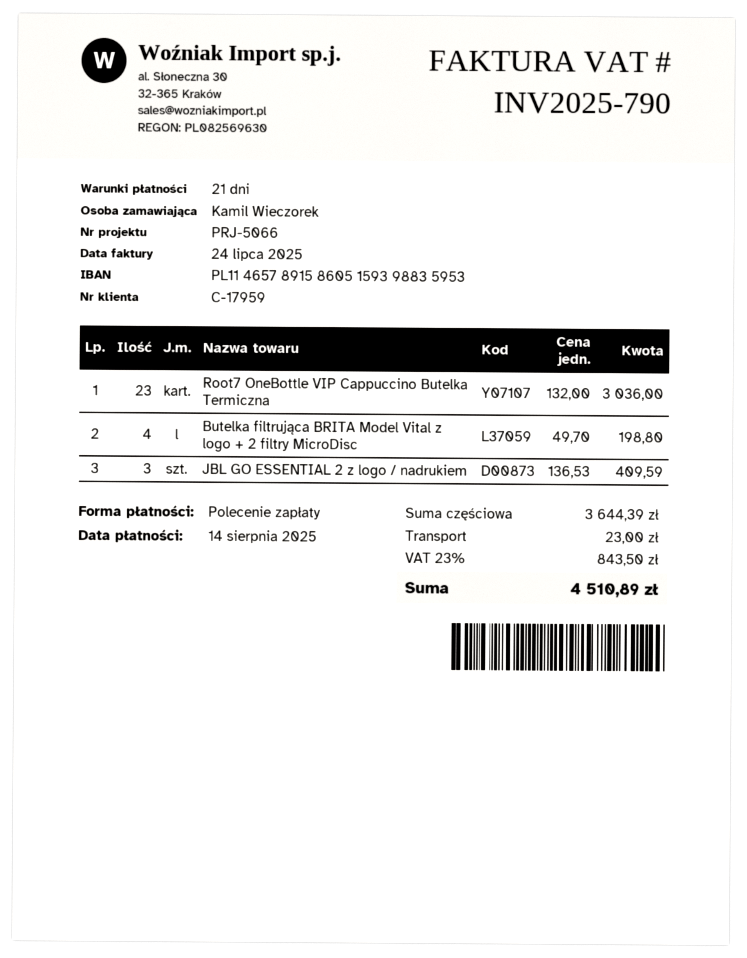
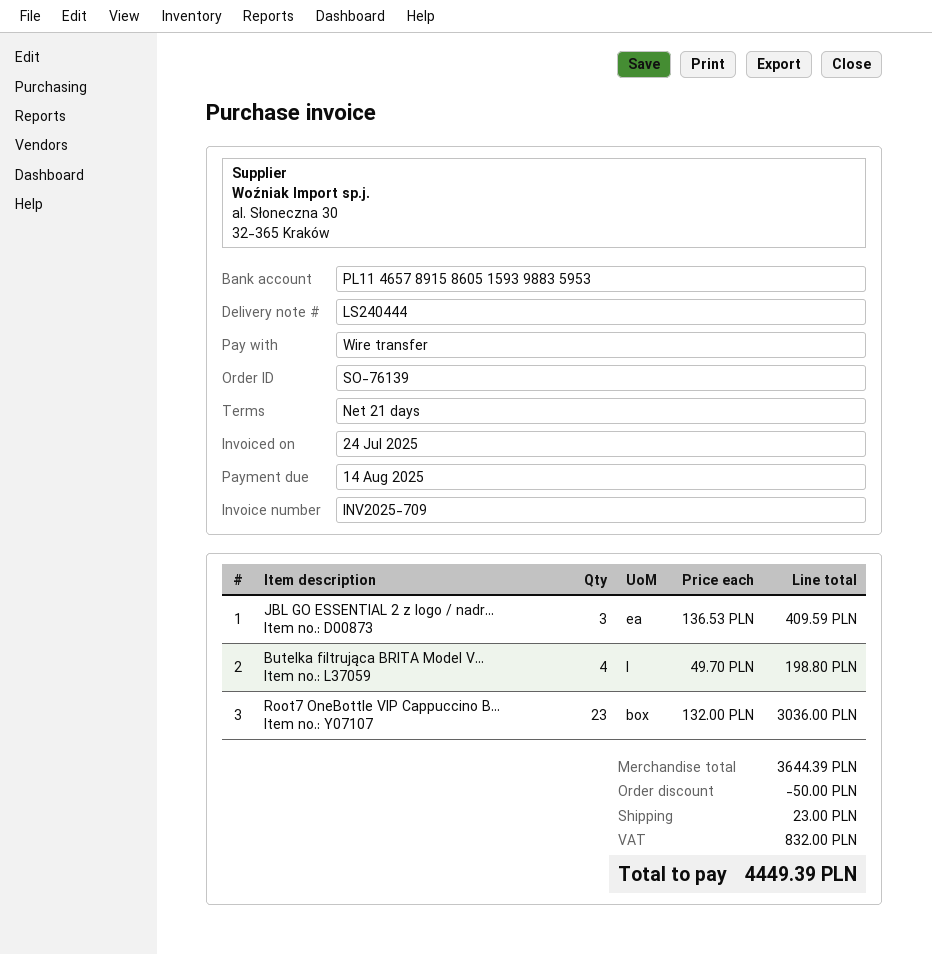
invoice number: INV2025-790 -> INV2025-709
payment method: direct debit -> bank transfer
discount: none -> 50.00
tax: 843.50 -> 832.00
total: 4510.89 -> 4449.39

